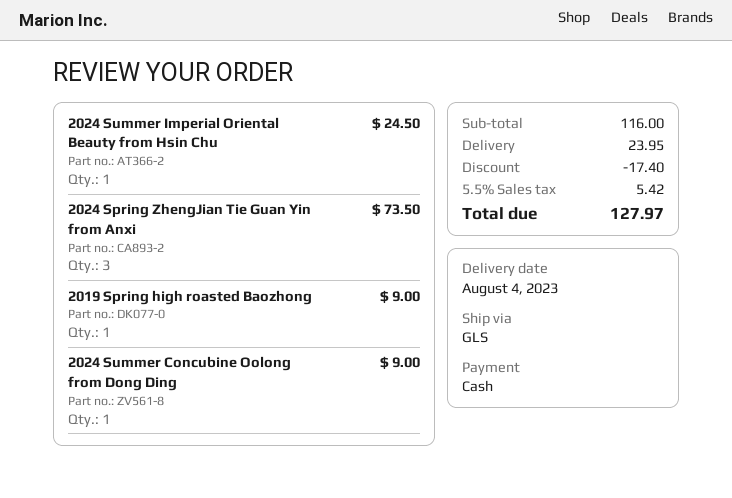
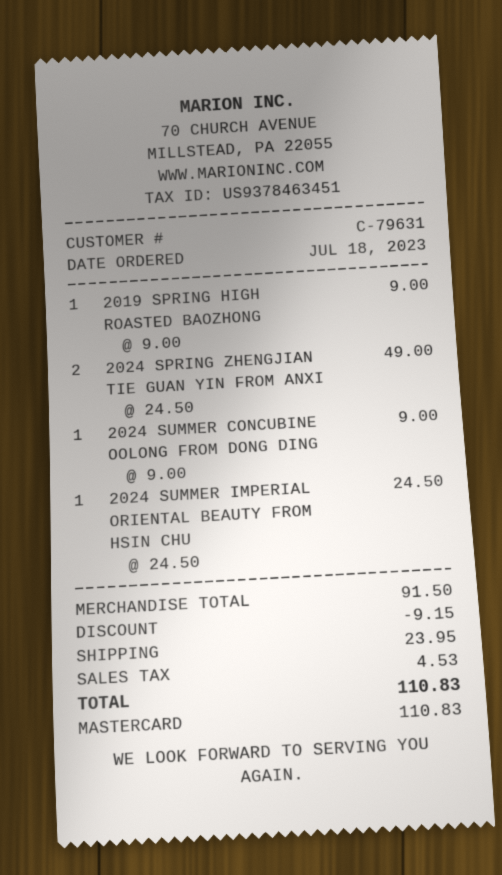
payment method: cash -> Mastercard
2024 Spring ZhengJian Tie Guan Yin from Anxi: 3 for 73.50 -> 2 for 49.00
subtotal: 116.00 -> 91.50
discount: 17.40 -> 9.15
tax: 5.42 -> 4.53
total: 127.97 -> 110.83

